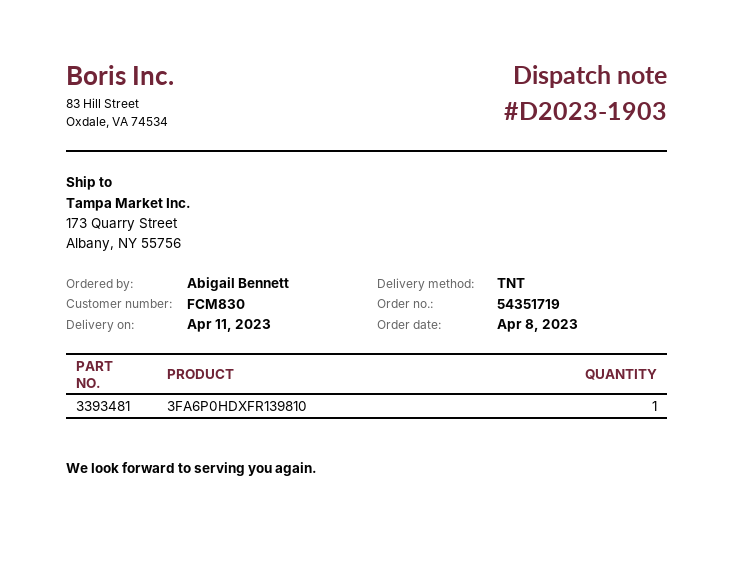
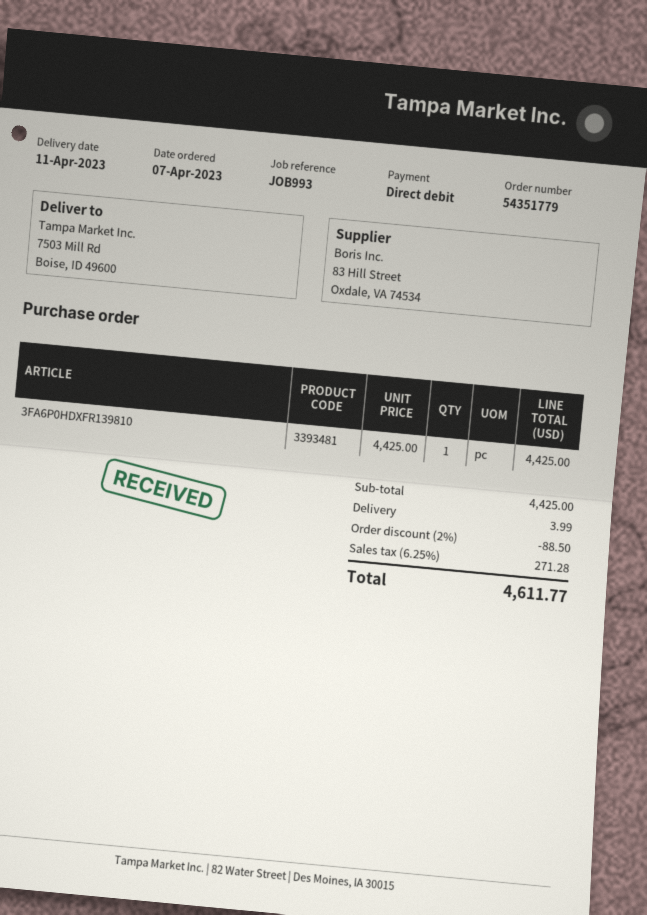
order number: 54351719 -> 54351779
order date: 2023-04-08 -> 2023-04-07
ship to: 173 Quarry Street, Albany, NY 55756 -> 7503 Mill Rd, Boise, ID 49600

